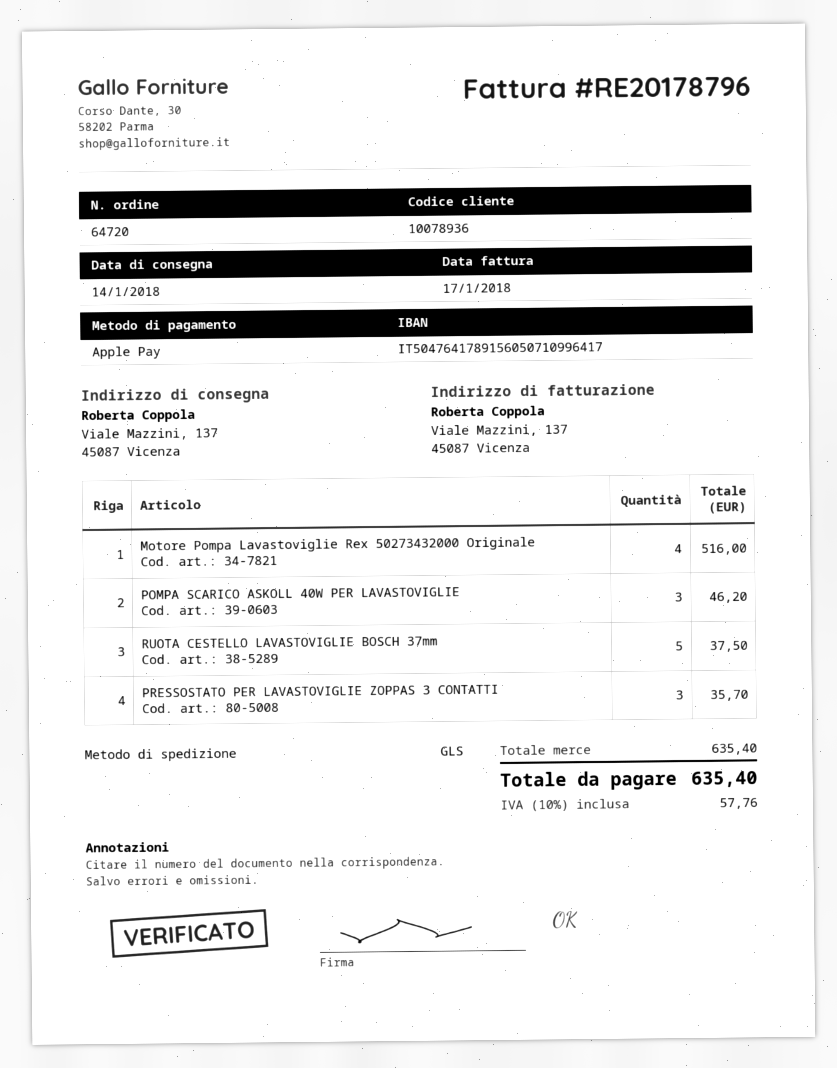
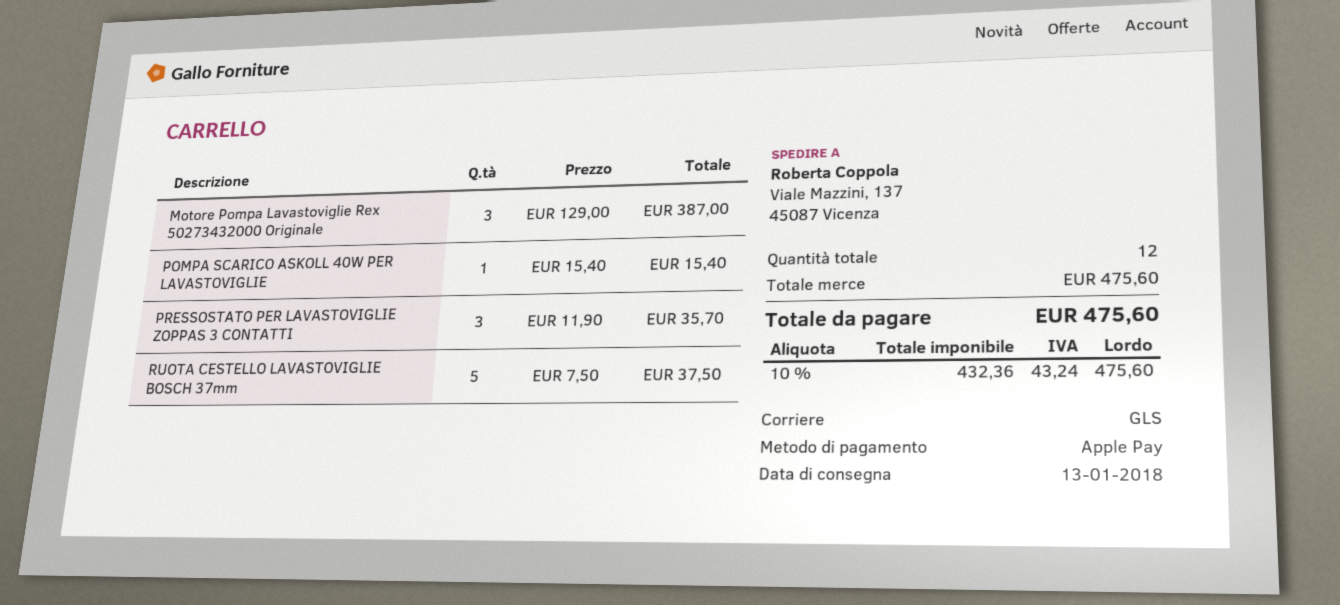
delivery date: 2018-01-14 -> 2018-01-13
Motore Pompa Lavastoviglie Rex 50273432000 Originale: 4 for 516.00 -> 3 for 387.00
POMPA SCARICO ASKOLL 40W PER LAVASTOVIGLIE: 3 for 46.20 -> 1 for 15.40
subtotal: 635.40 -> 475.60
tax: 10% = 57.76 -> 10% = 43.24
total: 635.40 -> 475.60

